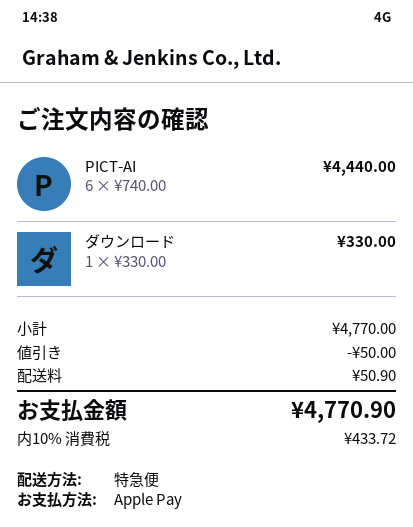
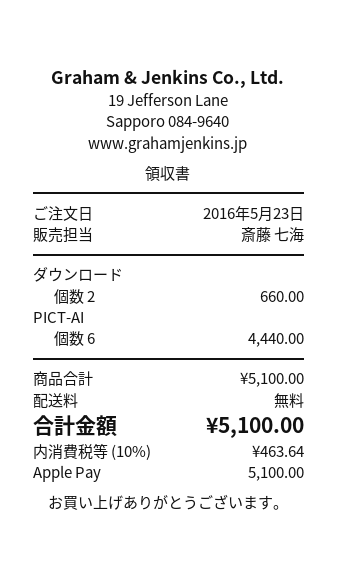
ダウンロード: 1 for 330.00 -> 2 for 660.00
subtotal: 4770.00 -> 5100.00
discount: 50.00 -> none
shipping: 50.90 -> 0.00
tax: 10% = 433.72 -> 10% = 463.64
total: 4770.90 -> 5100.00

